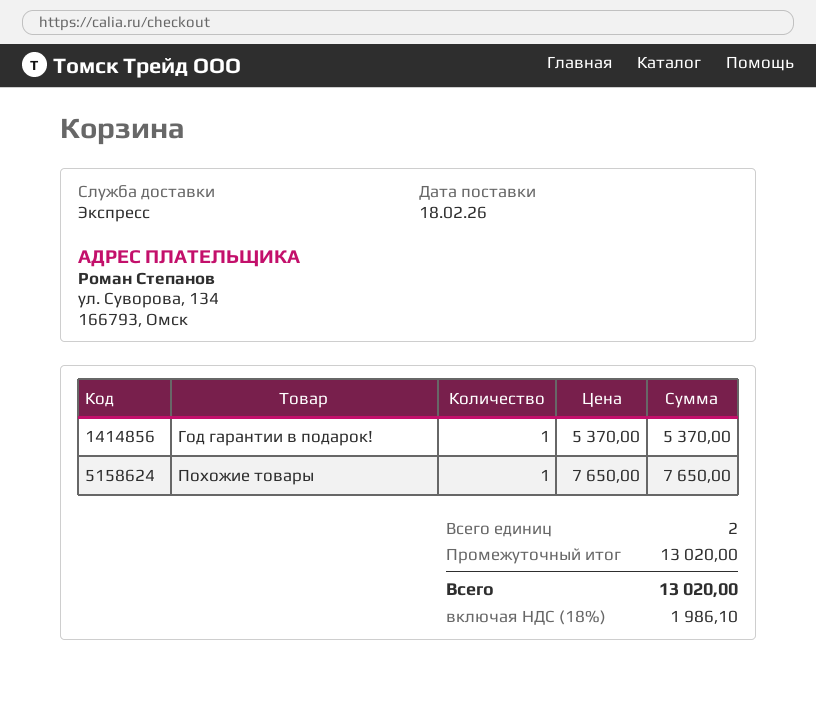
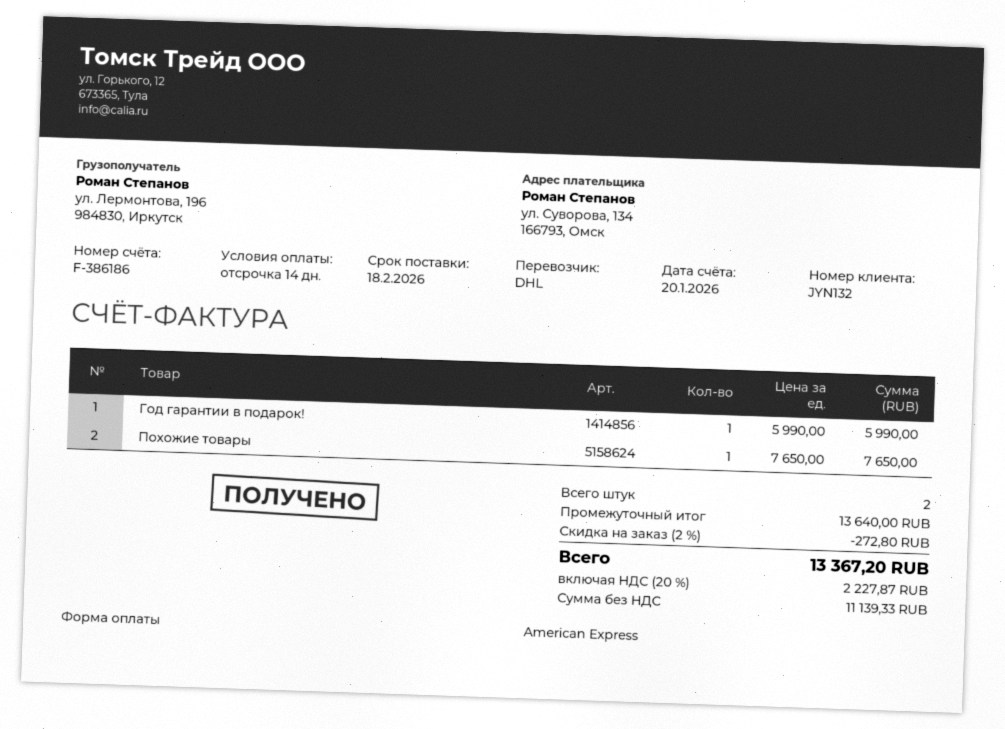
shipping method: express -> DHL
Год гарантии в подарок!: 1 x 5370.00 = 5370.00 -> 1 x 5990.00 = 5990.00
subtotal: 13020.00 -> 13640.00
discount: none -> 2% = 272.80
tax: 18% = 1986.10 -> 20% = 2227.87
total: 13020.00 -> 13367.20

